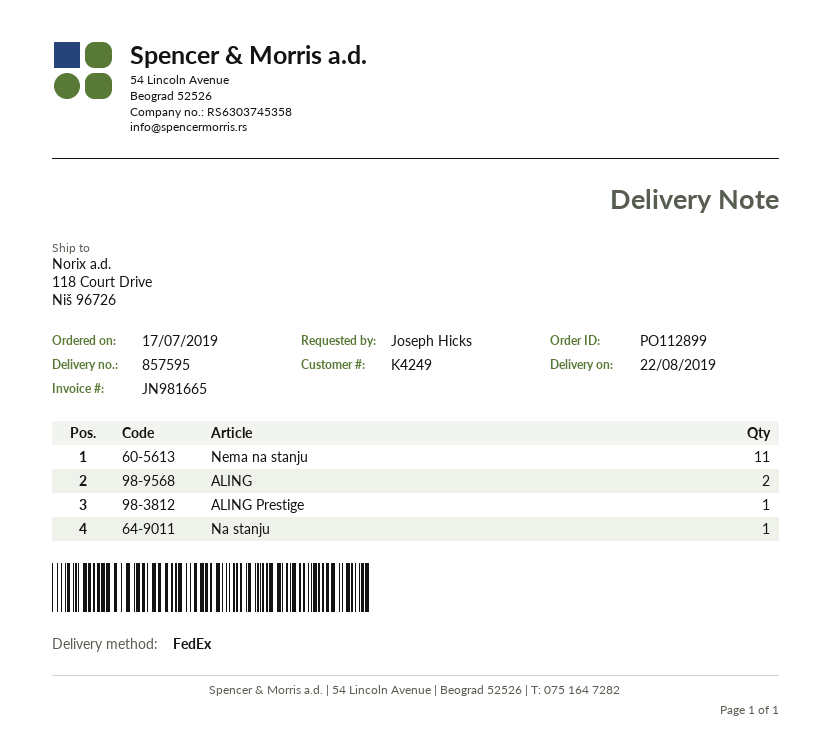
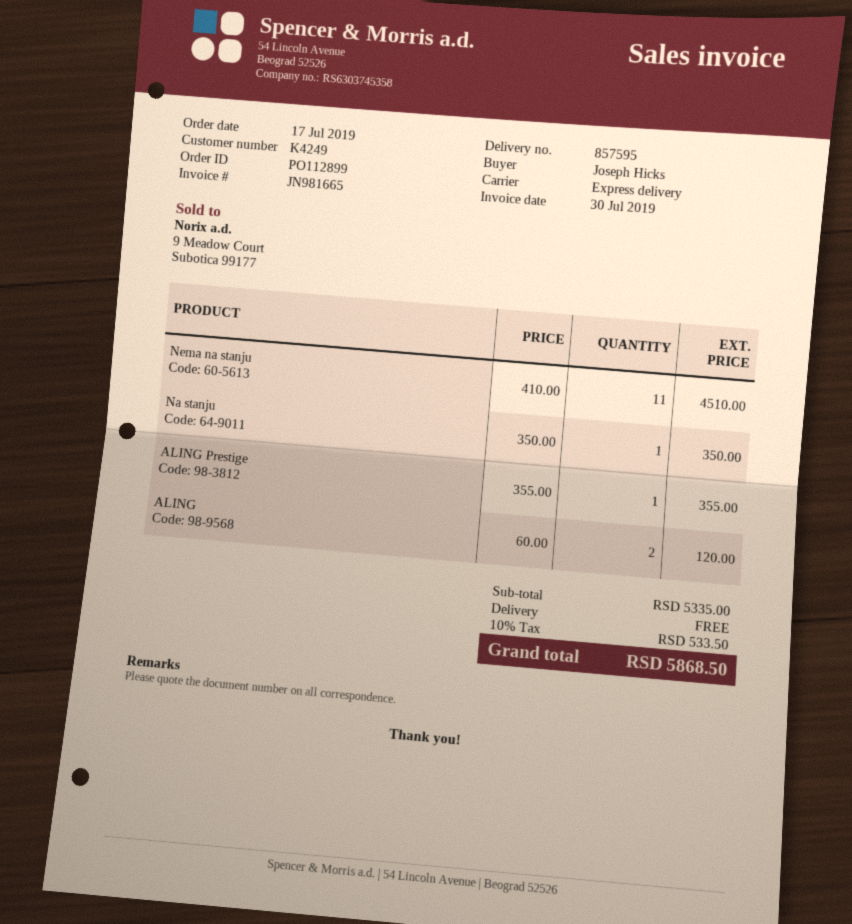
shipping method: FedEx -> express

